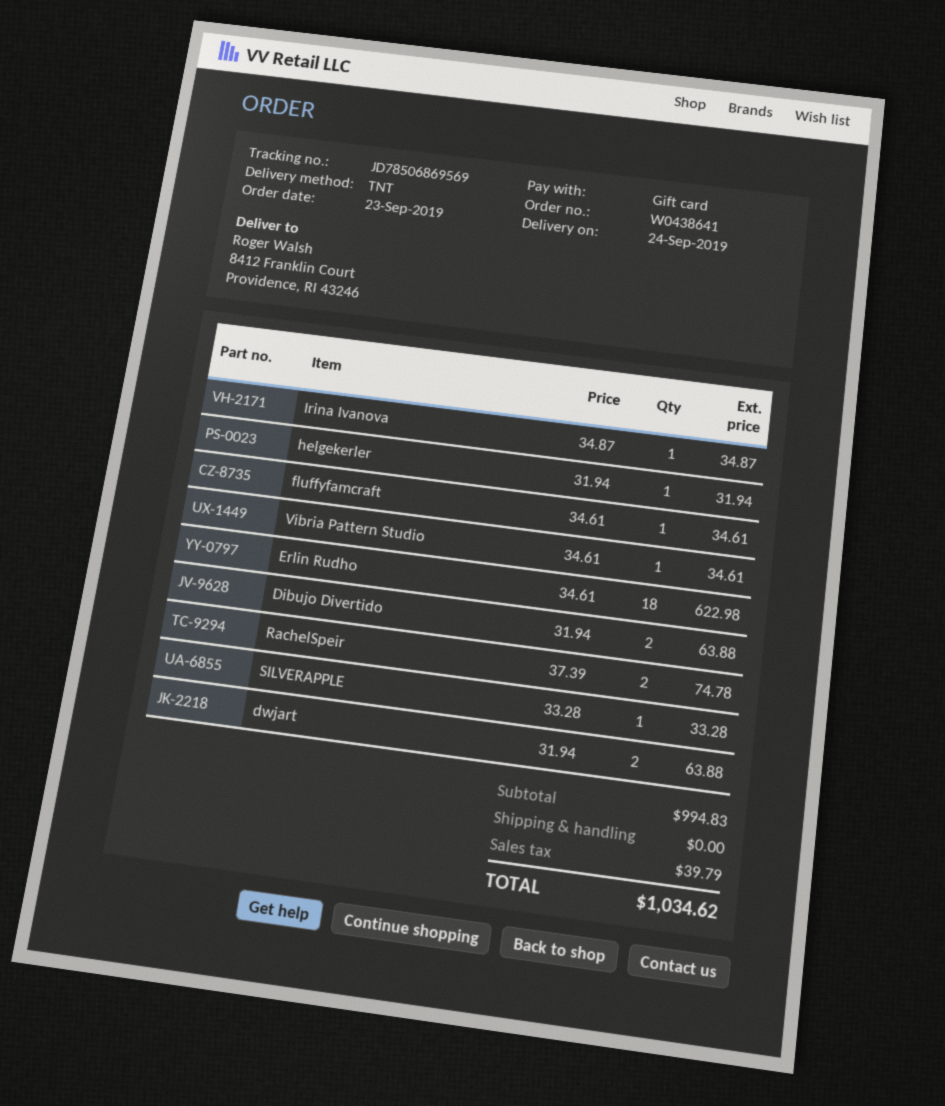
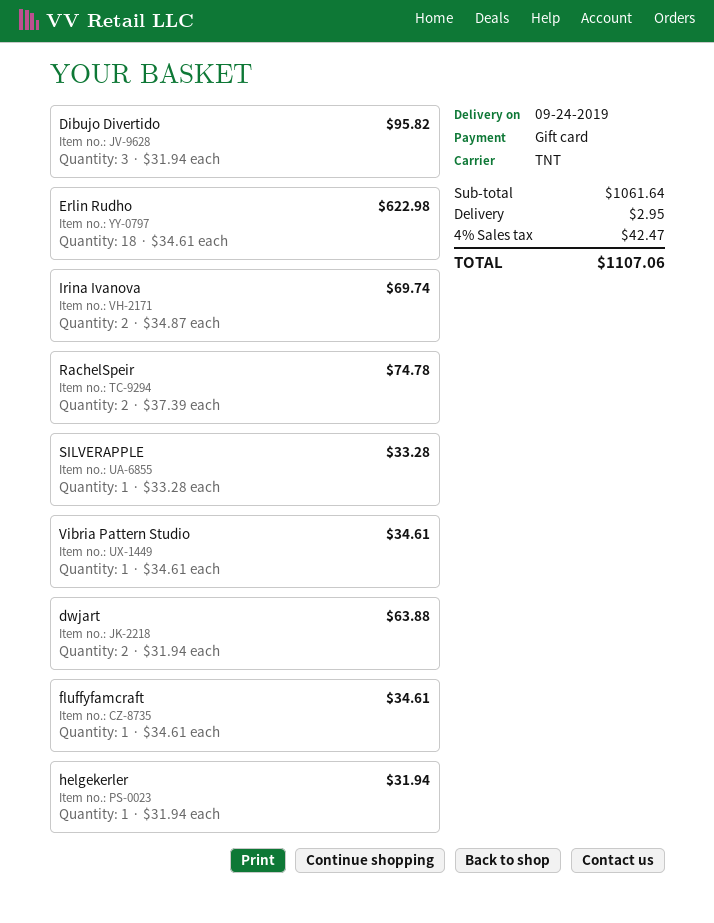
Irina Ivanova: 1 x 34.87 = 34.87 -> 2 x 34.87 = 69.74
Dibujo Divertido: 2 x 31.94 = 63.88 -> 3 x 31.94 = 95.82
subtotal: 994.83 -> 1061.64
shipping: 0.00 -> 2.95
tax: 39.79 -> 42.47
total: 1034.62 -> 1107.06

